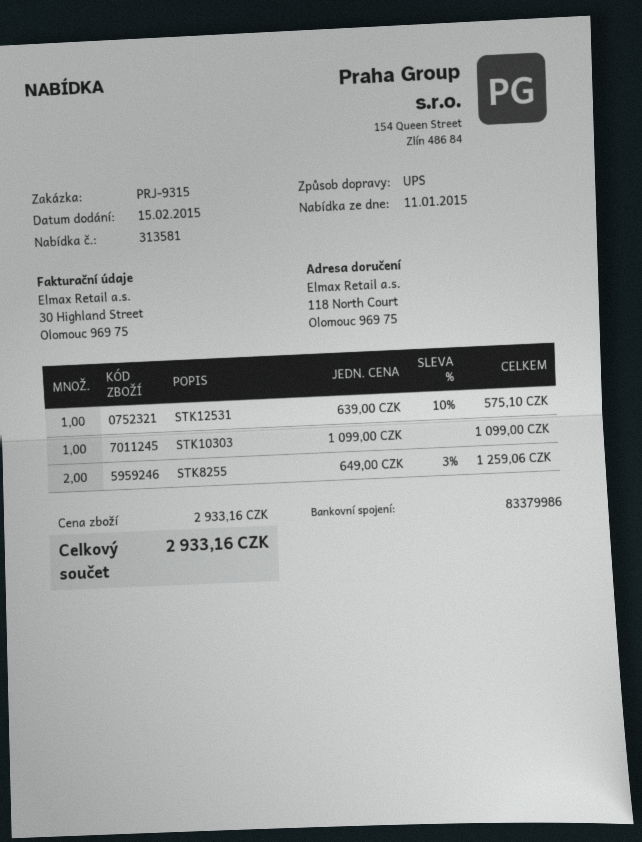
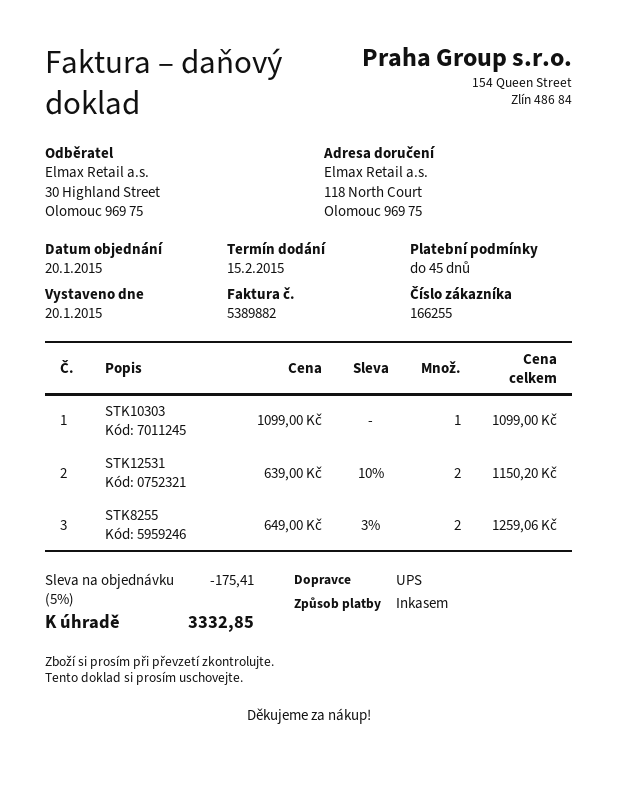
STK12531: 1 x 639.00 - 10% = 575.10 -> 2 x 639.00 - 10% = 1150.20
discount: none -> 5% = 175.41
total: 2933.16 -> 3332.85

